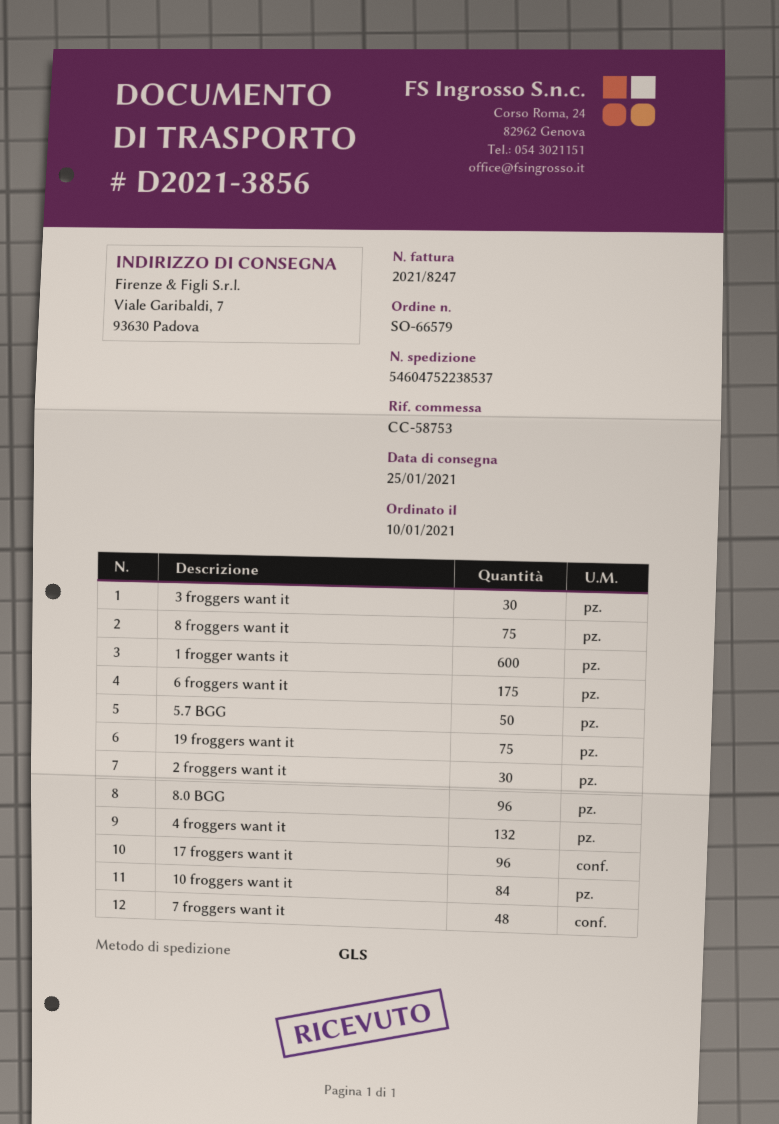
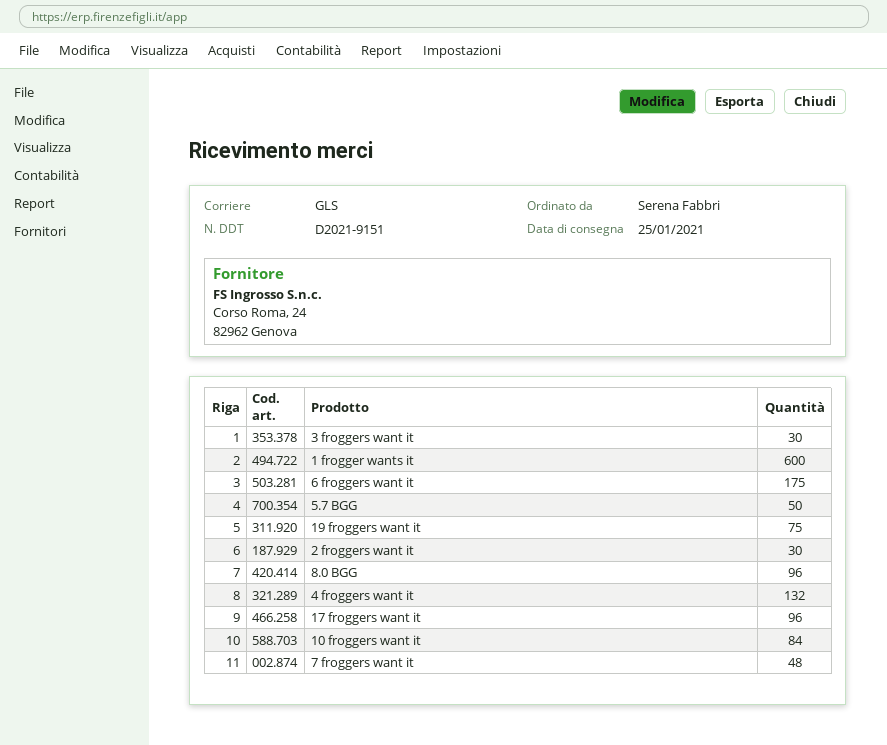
delivery note number: D2021-3856 -> D2021-9151
8 froggers want it: 75 -> none

